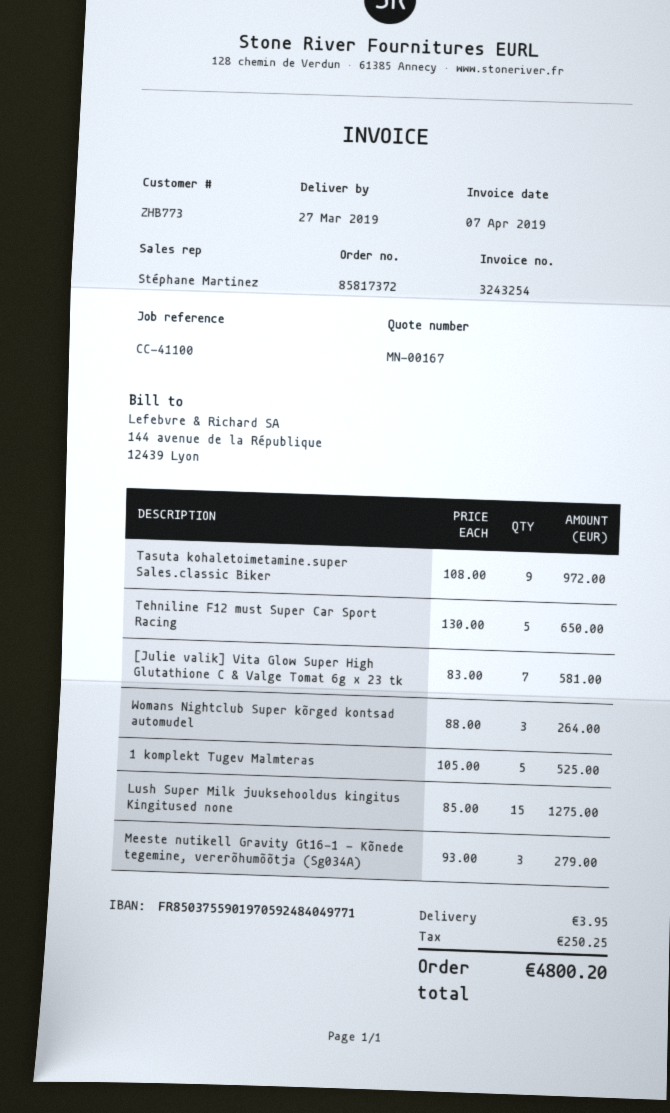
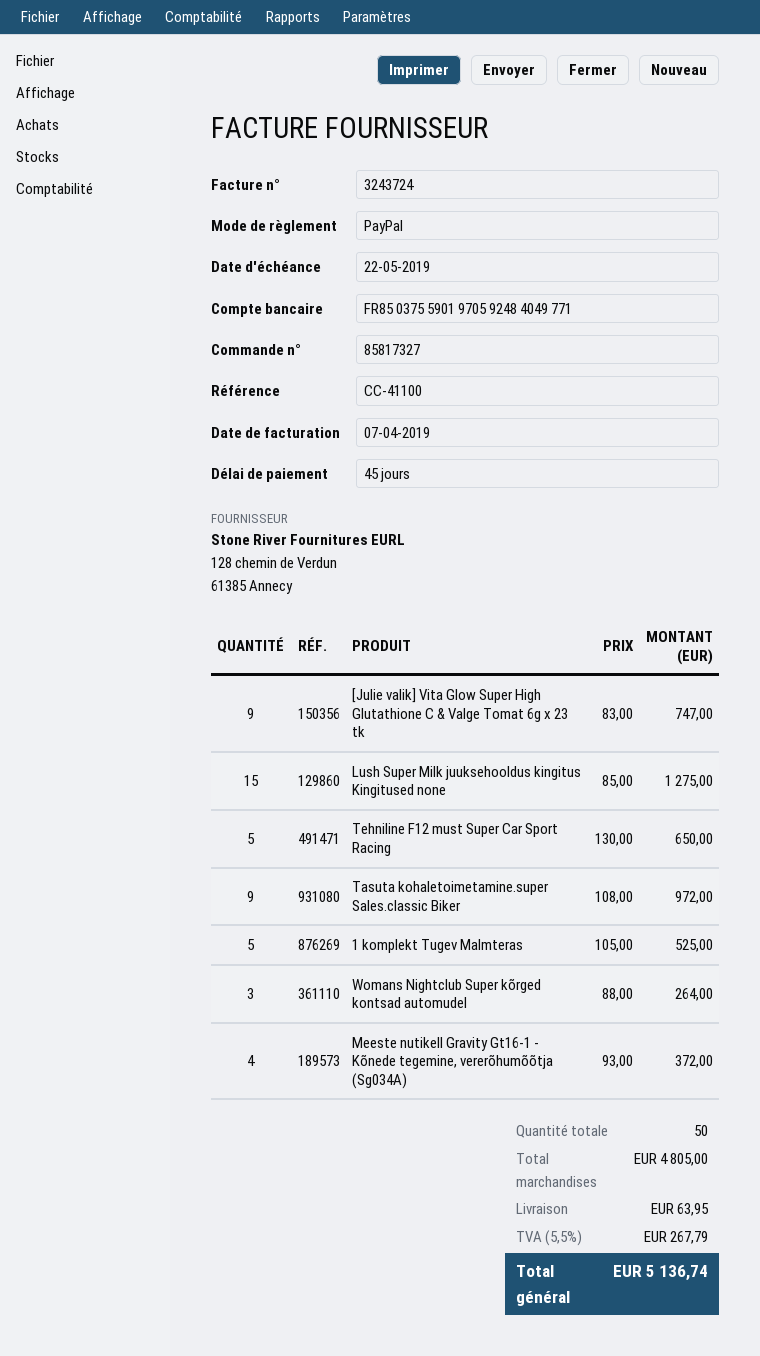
order number: 85817372 -> 85817327
invoice number: 3243254 -> 3243724
[Julie valik] Vita Glow Super High Glutathione C & Valge Tomat 6g x 23 tk: 7 x 83.00 = 581.00 -> 9 x 83.00 = 747.00
Meeste nutikell Gravity Gt16-1 - Kõnede tegemine, vererõhumõõtja (Sg034A): 3 x 93.00 = 279.00 -> 4 x 93.00 = 372.00
shipping: 3.95 -> 63.95
tax: 250.25 -> 267.79
total: 4800.20 -> 5136.74

